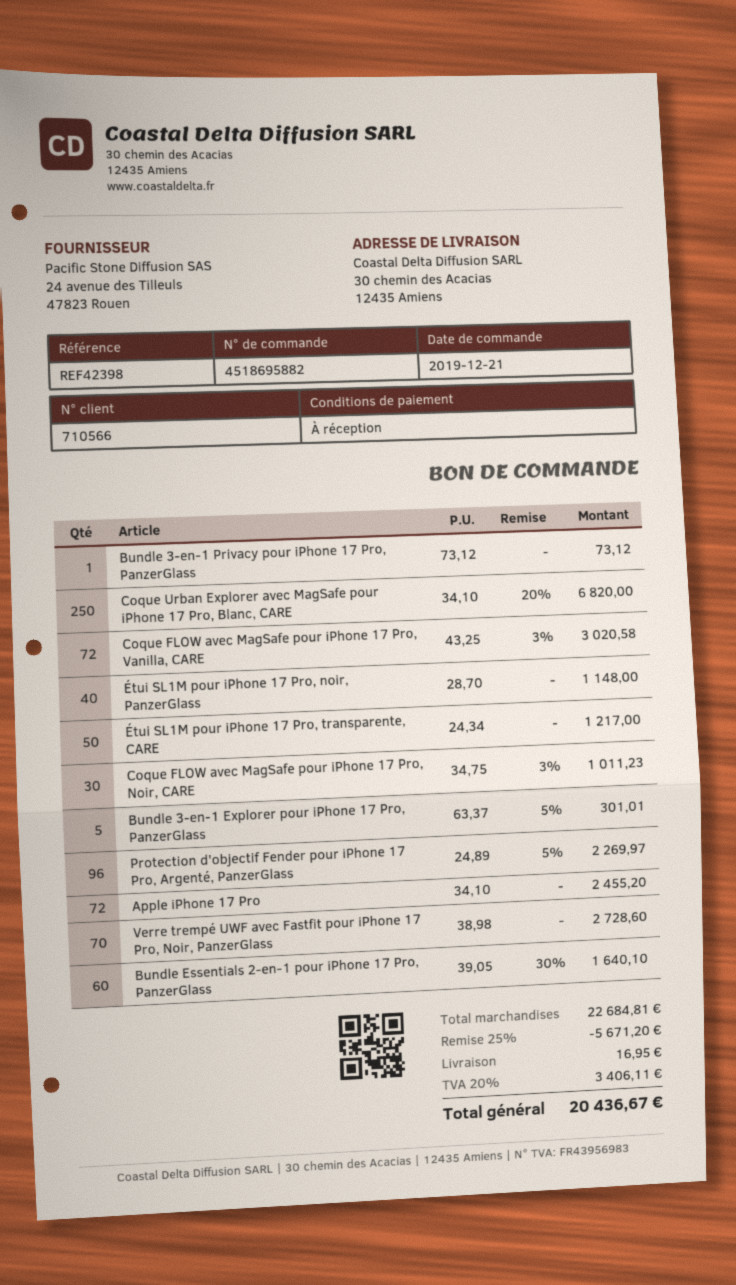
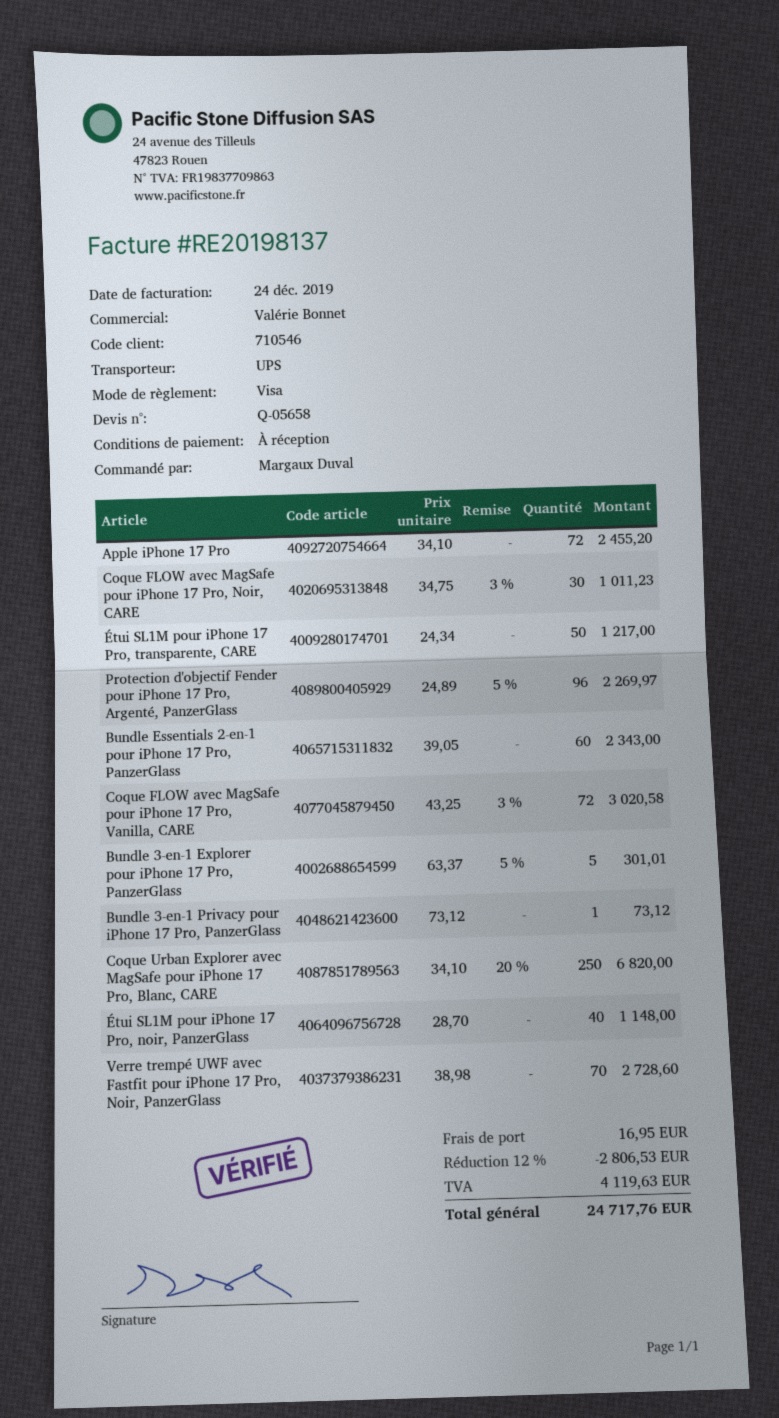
customer number: 710566 -> 710546
Bundle Essentials 2-en-1 pour iPhone 17 Pro, PanzerGlass: 60 x 39.05 - 30% = 1640.10 -> 60 x 39.05 = 2343.00
discount: 25% = 5671.20 -> 12% = 2806.53
tax: 3406.11 -> 4119.63
total: 20436.67 -> 24717.76

